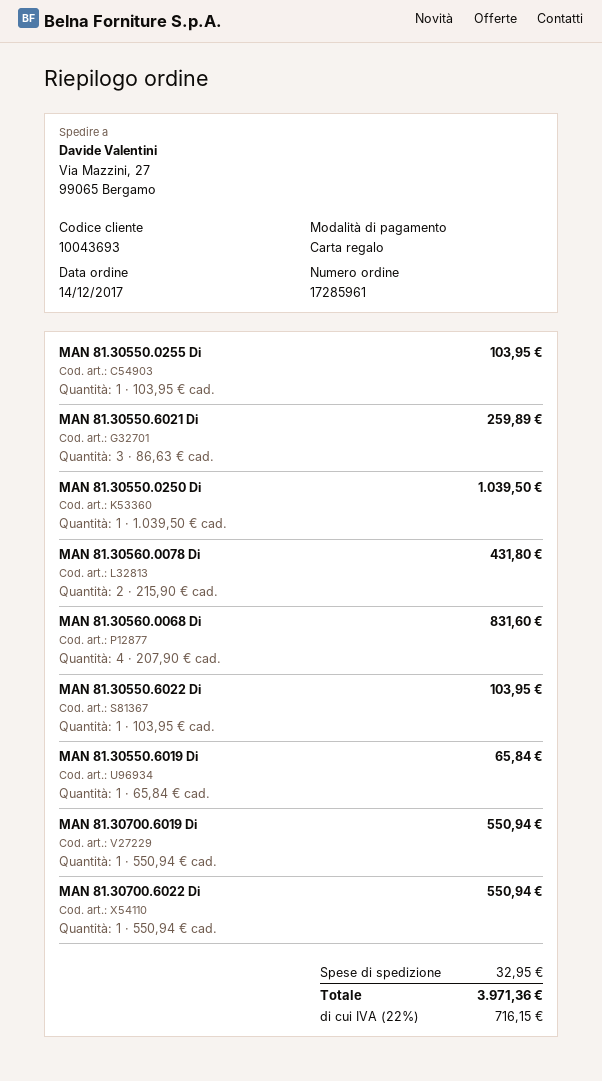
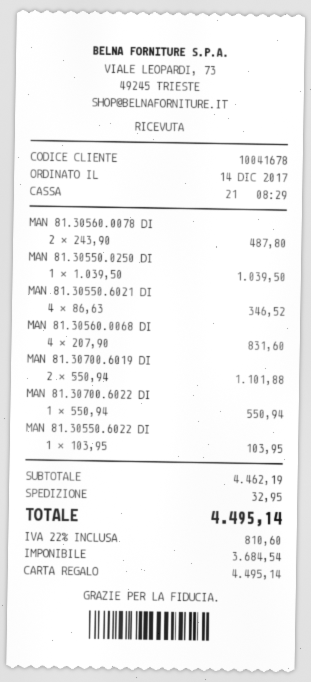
customer number: 10043693 -> 10041678
MAN 81.30550.0255 Di: 1 x 103.95 = 103.95 -> none
MAN 81.30550.6021 Di: 3 x 86.63 = 259.89 -> 4 x 86.63 = 346.52
MAN 81.30560.0078 Di: 2 x 215.90 = 431.80 -> 2 x 243.90 = 487.80
MAN 81.30550.6019 Di: 1 x 65.84 = 65.84 -> none
MAN 81.30700.6019 Di: 1 x 550.94 = 550.94 -> 2 x 550.94 = 1101.88
tax: 22% = 716.15 -> 22% = 810.60
total: 3971.36 -> 4495.14

